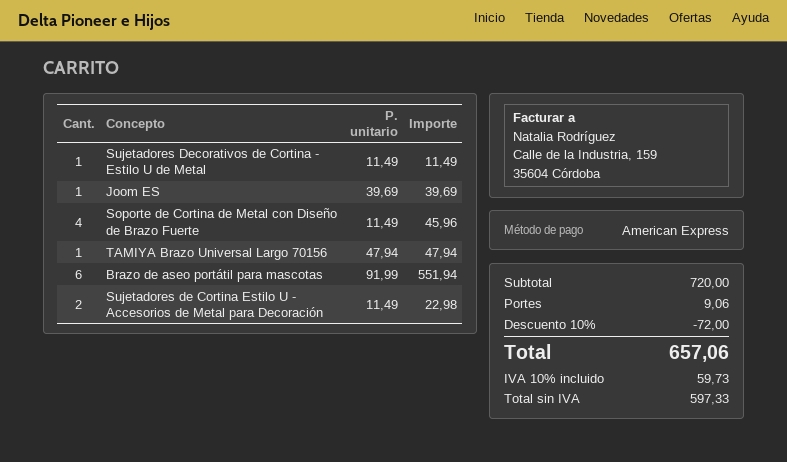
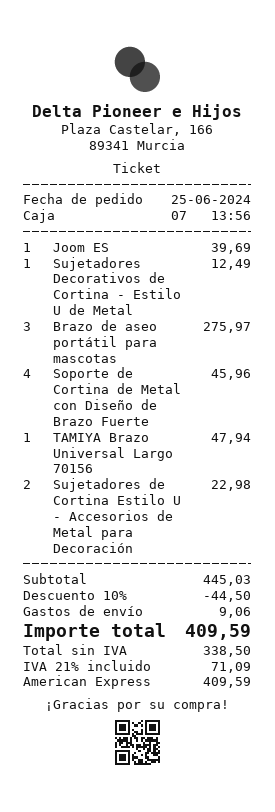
Sujetadores Decorativos de Cortina - Estilo U de Metal: 1 for 11.49 -> 1 for 12.49
Brazo de aseo portátil para mascotas: 6 for 551.94 -> 3 for 275.97
subtotal: 720.00 -> 445.03
discount: 10% = 72.00 -> 10% = 44.50
net: 597.33 -> 338.50
tax: 10% = 59.73 -> 21% = 71.09
total: 657.06 -> 409.59

